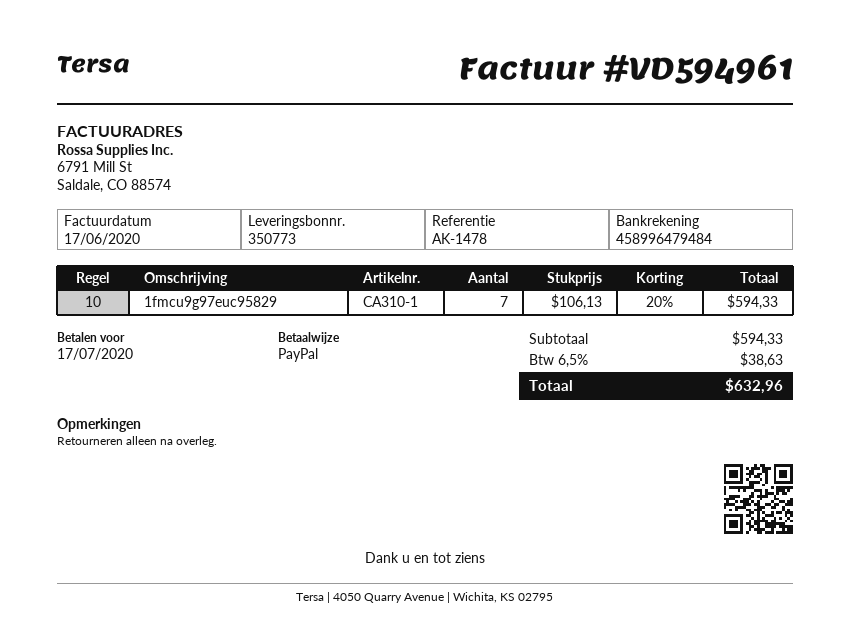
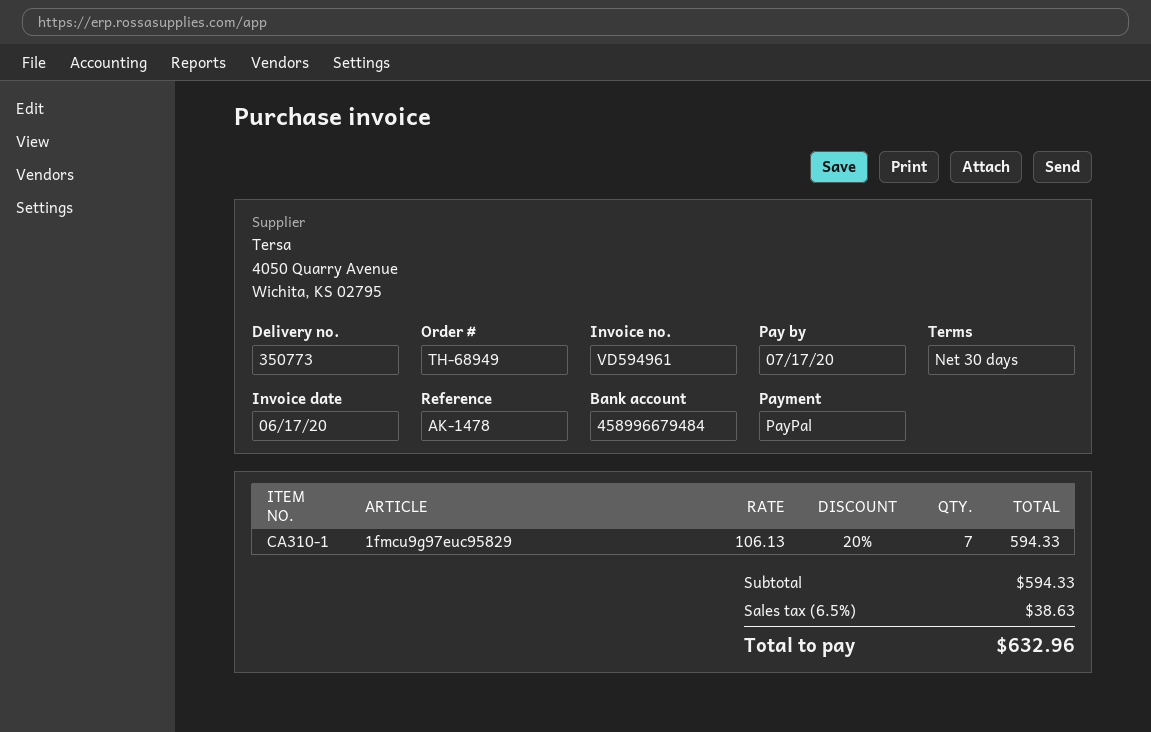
bank account: 458996479484 -> 458996679484

